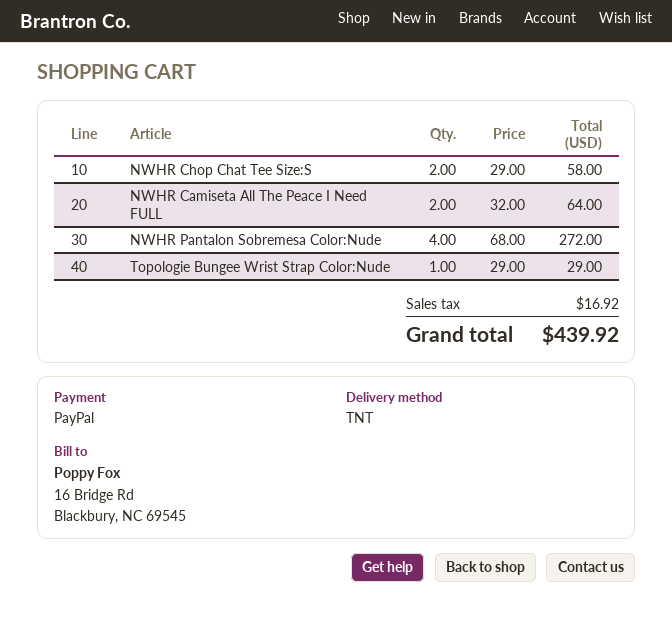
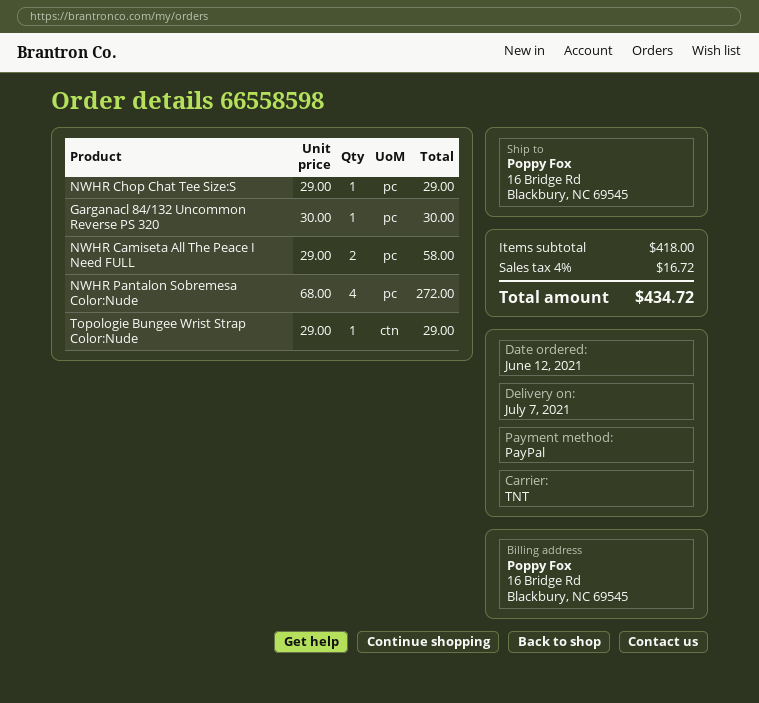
NWHR Chop Chat Tee Size:S: 2 x 29.00 = 58.00 -> 1 x 29.00 = 29.00
NWHR Camiseta All The Peace I Need FULL: 2 x 32.00 = 64.00 -> 2 x 29.00 = 58.00
Garganacl 84/132 Uncommon Reverse PS 320: none -> 1 x 30.00 = 30.00
tax: 16.92 -> 16.72
total: 439.92 -> 434.72

